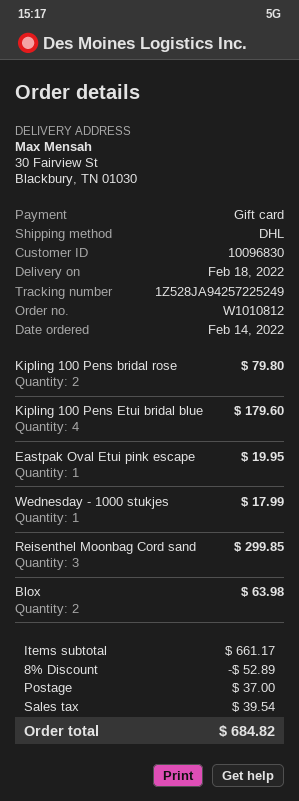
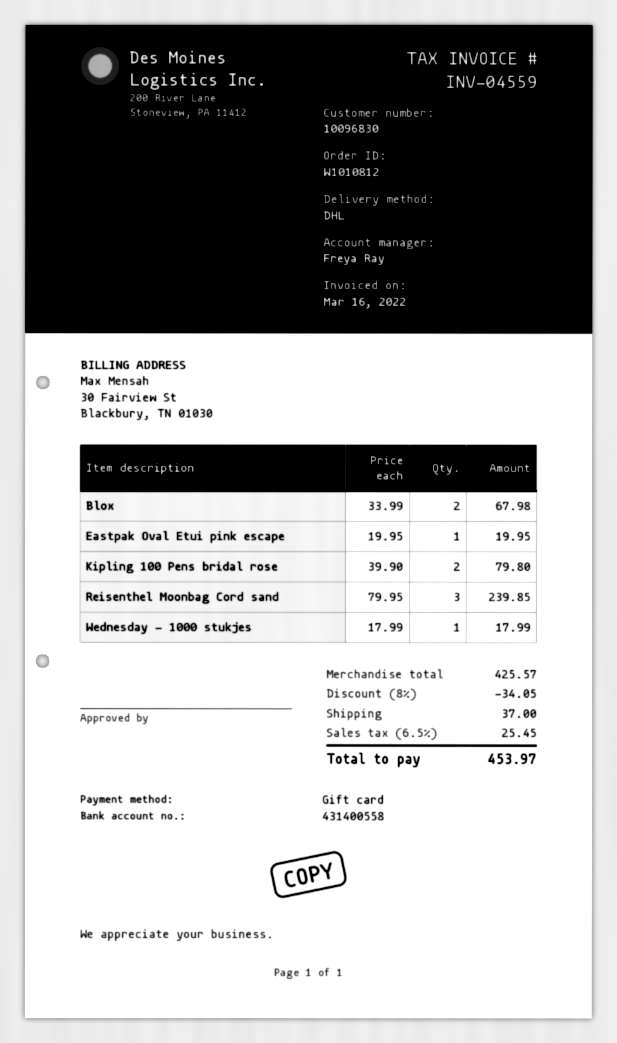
Kipling 100 Pens Etui bridal blue: 4 for 179.60 -> none
Reisenthel Moonbag Cord sand: 3 for 299.85 -> 3 for 239.85
Blox: 2 for 63.98 -> 2 for 67.98
subtotal: 661.17 -> 425.57
discount: 8% = 52.89 -> 8% = 34.05
tax: 39.54 -> 25.45
total: 684.82 -> 453.97

